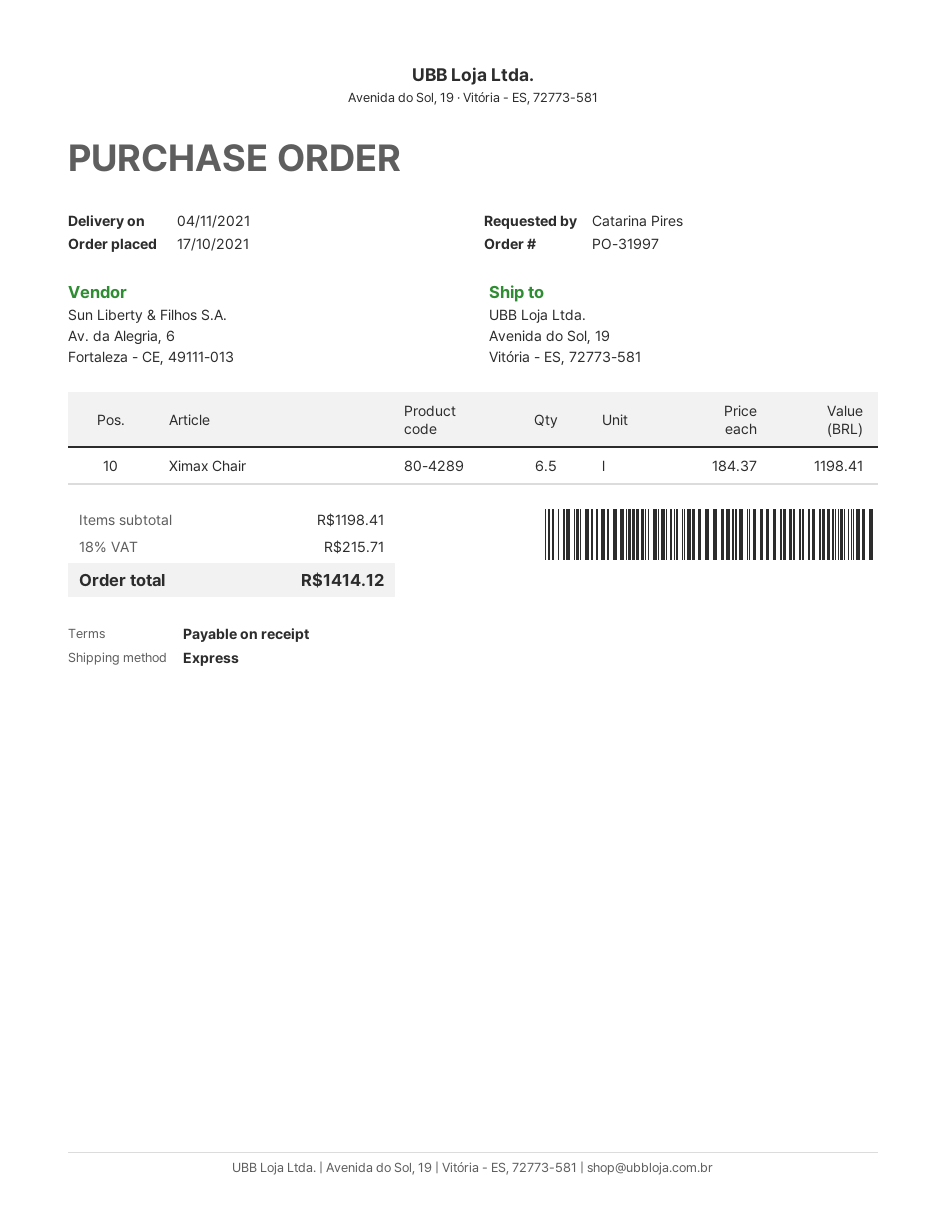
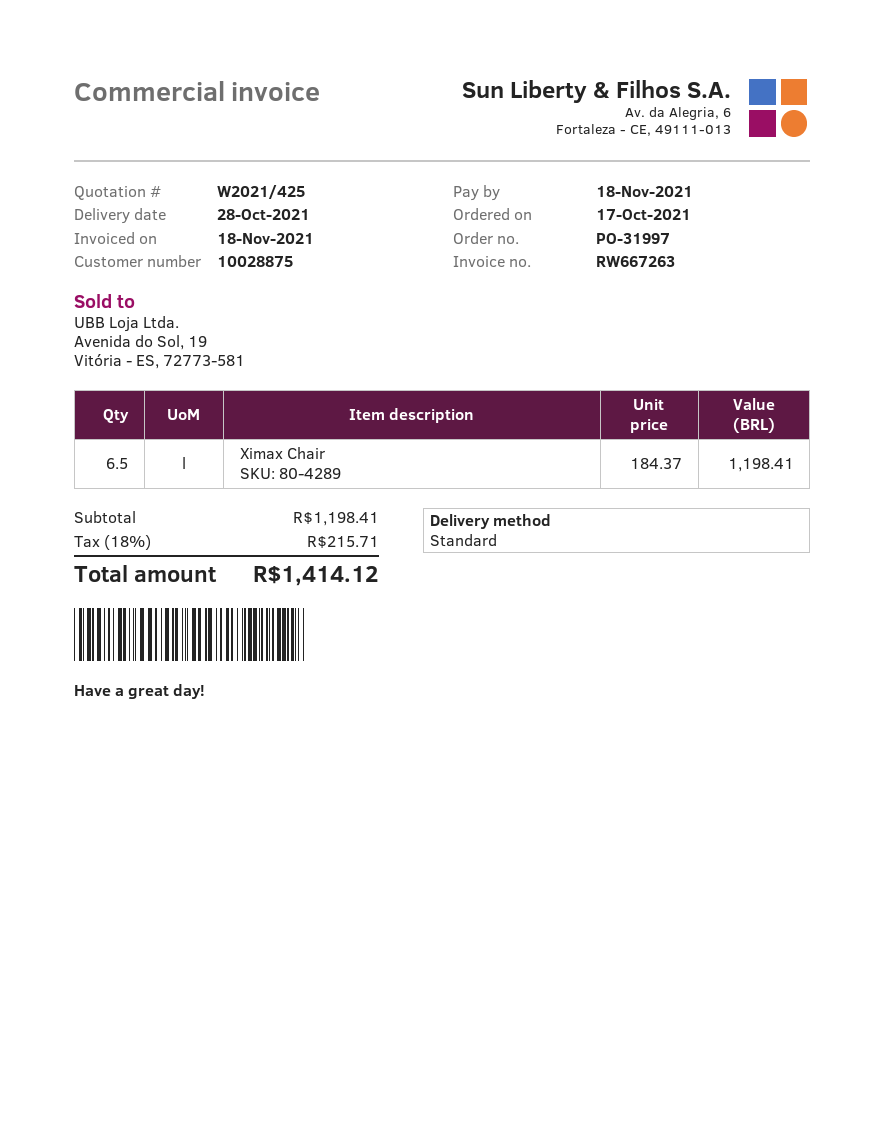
delivery date: 2021-11-04 -> 2021-10-28
shipping method: express -> standard

